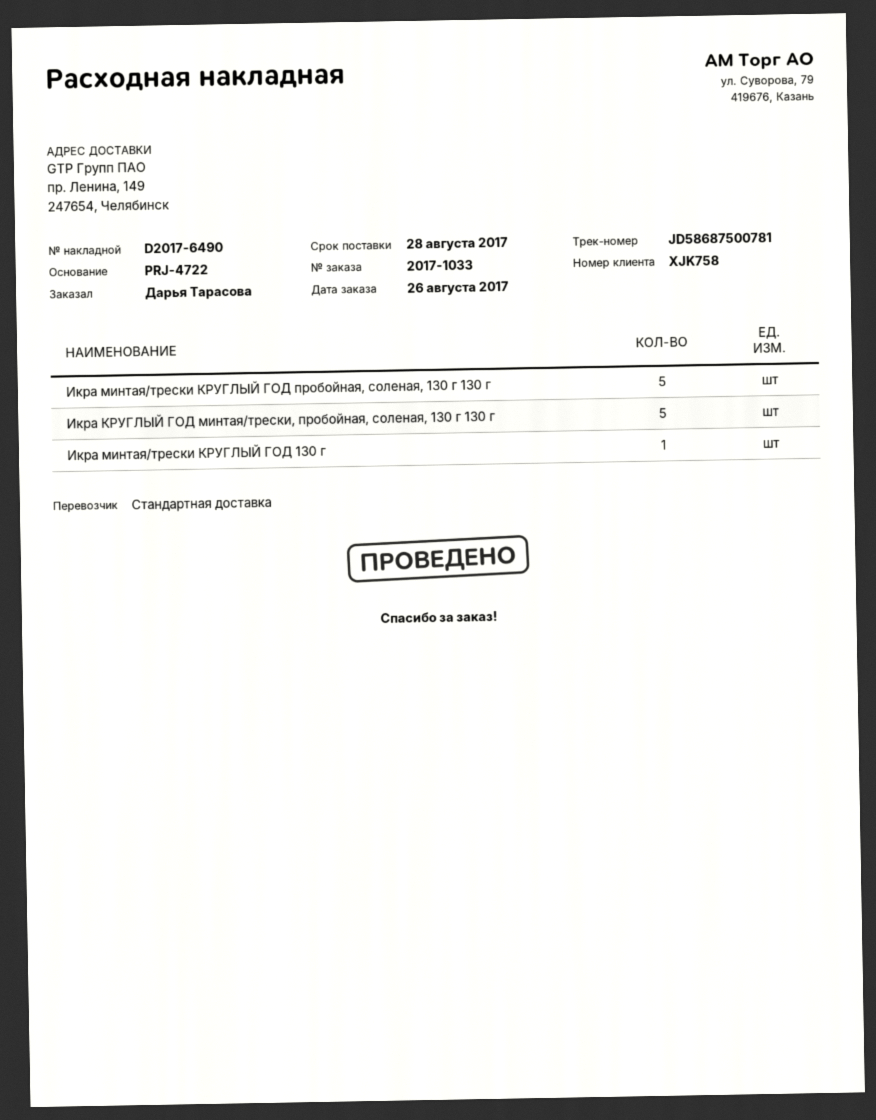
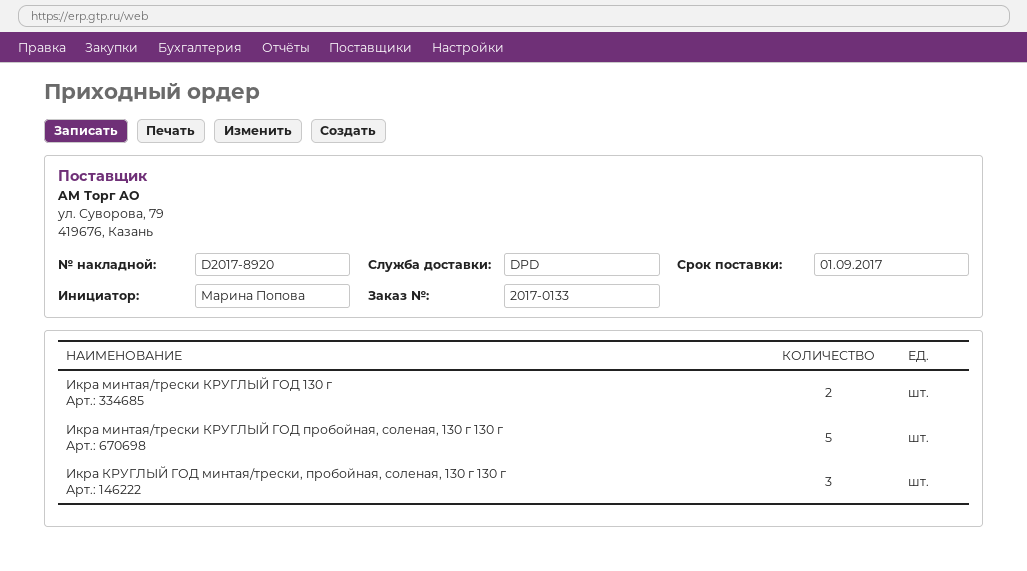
order number: 2017-1033 -> 2017-0133
delivery note number: D2017-6490 -> D2017-8920
delivery date: 2017-08-28 -> 2017-09-01
ordered by: Дарья Тарасова -> Марина Попова
shipping method: standard -> DPD
Икра КРУГЛЫЙ ГОД минтая/трески, пробойная, соленая, 130 г 130 г: 5 -> 3
Икра минтая/трески КРУГЛЫЙ ГОД 130 г: 1 -> 2

